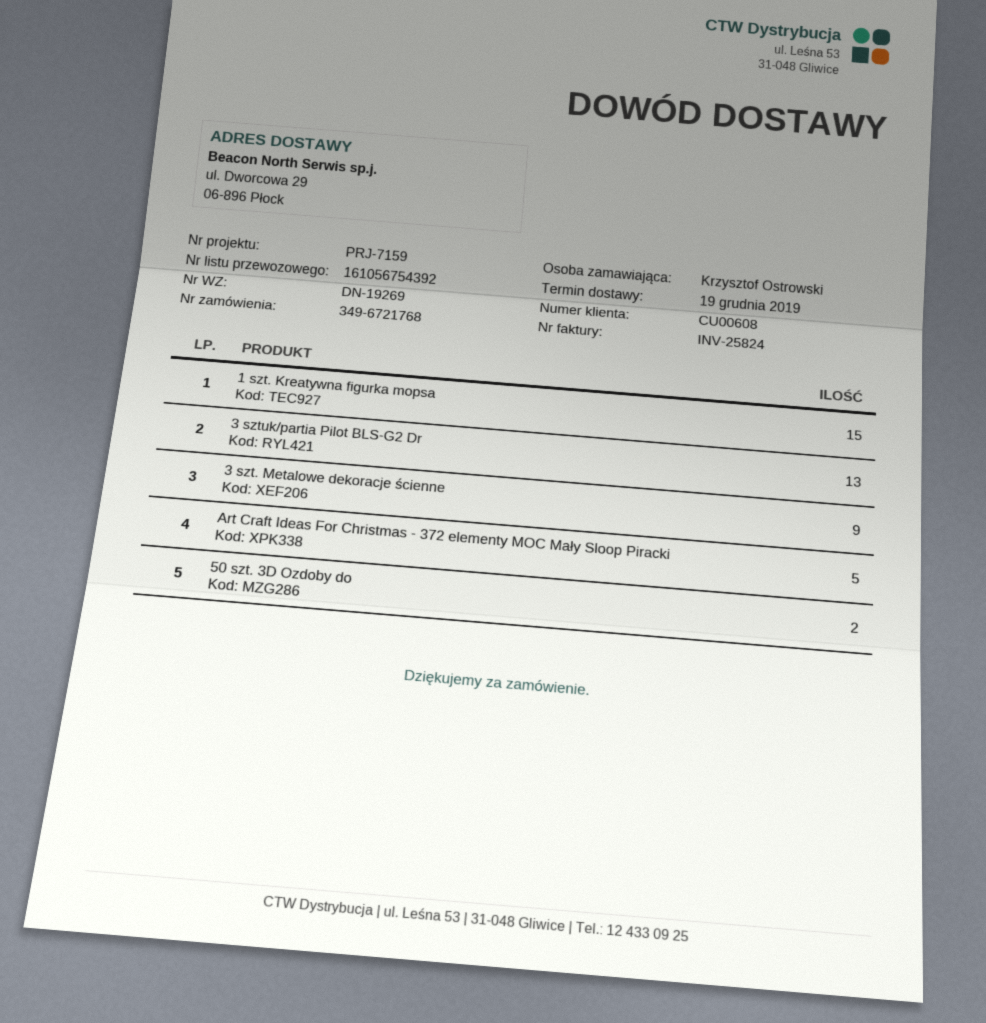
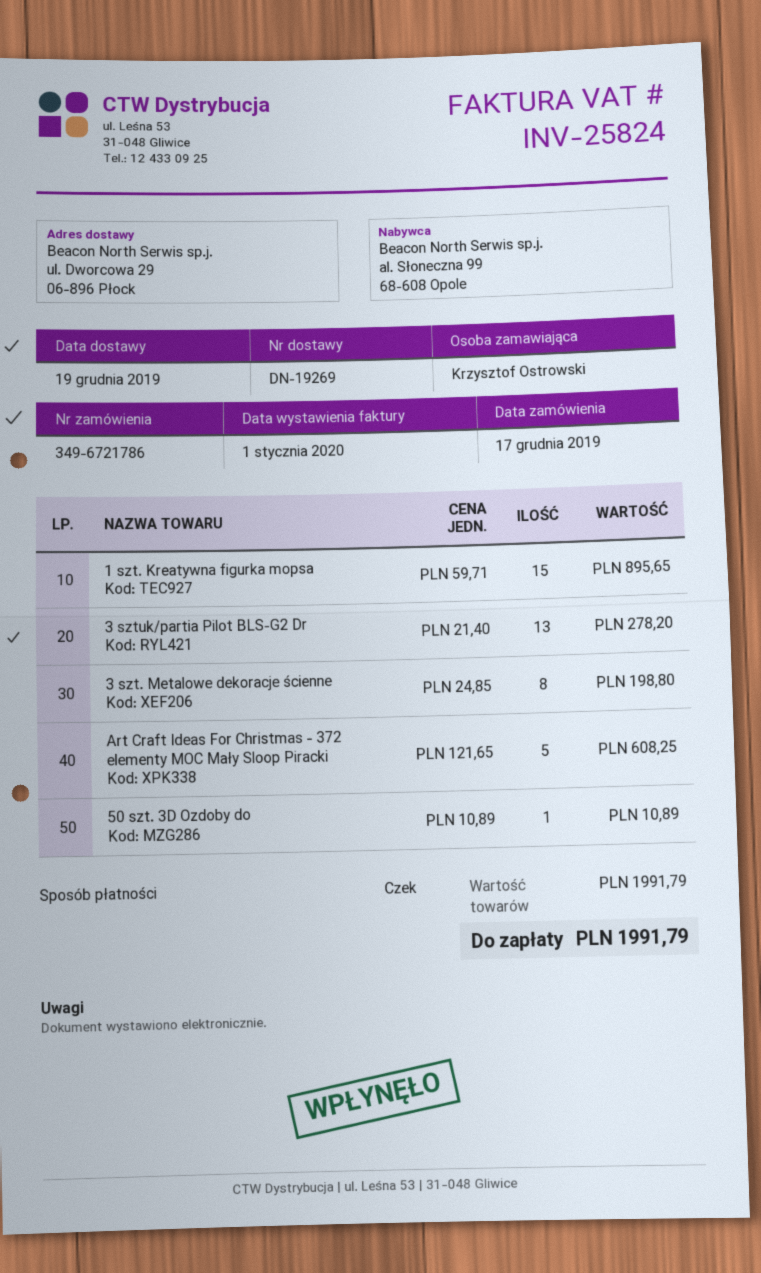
order number: 349-6721768 -> 349-6721786
3 szt. Metalowe dekoracje ścienne: 9 -> 8
50 szt. 3D Ozdoby do: 2 -> 1

